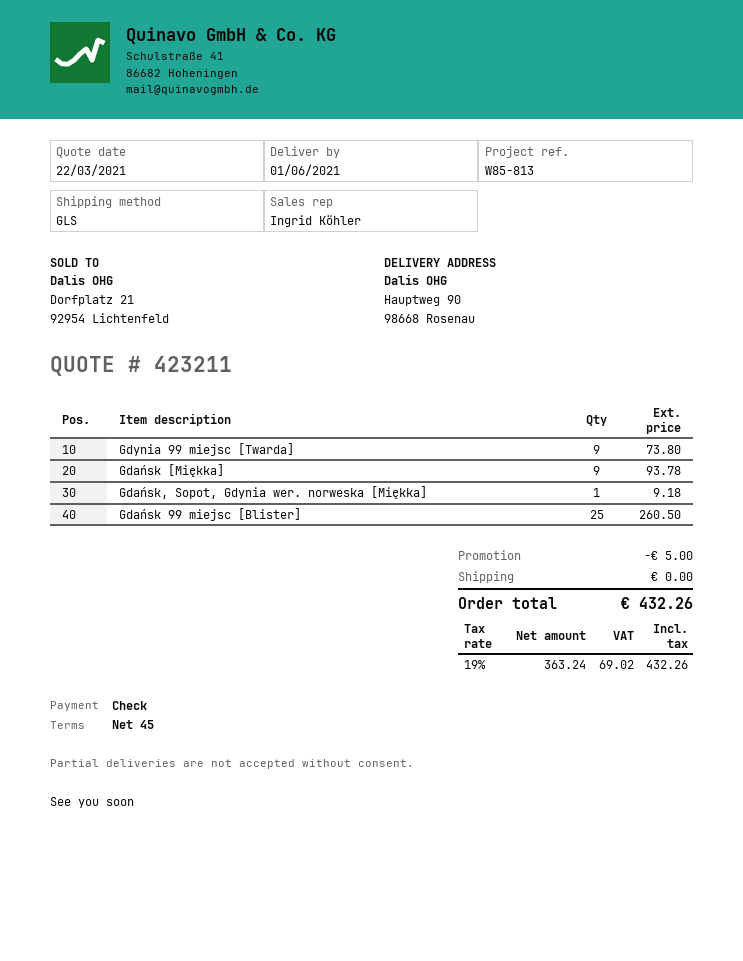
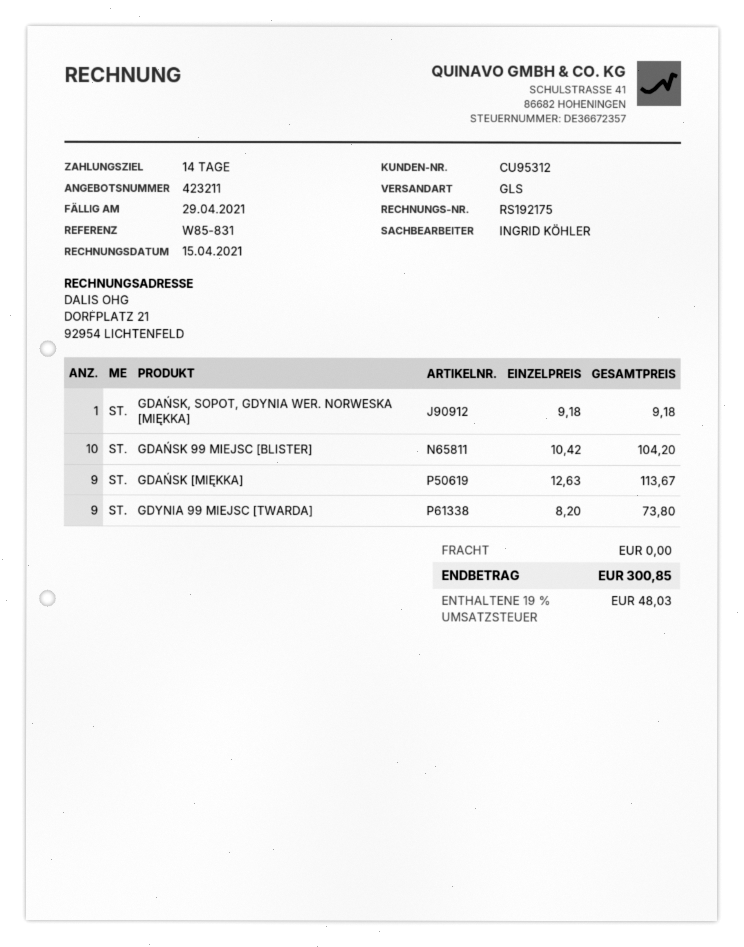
payment terms: 45 days -> 14 days
reference: W85-813 -> W85-831
Gdańsk [Miękka]: 9 for 93.78 -> 9 for 113.67
Gdańsk 99 miejsc [Blister]: 25 for 260.50 -> 10 for 104.20
discount: 5.00 -> none
tax: 19% = 69.02 -> 19% = 48.03
total: 432.26 -> 300.85

